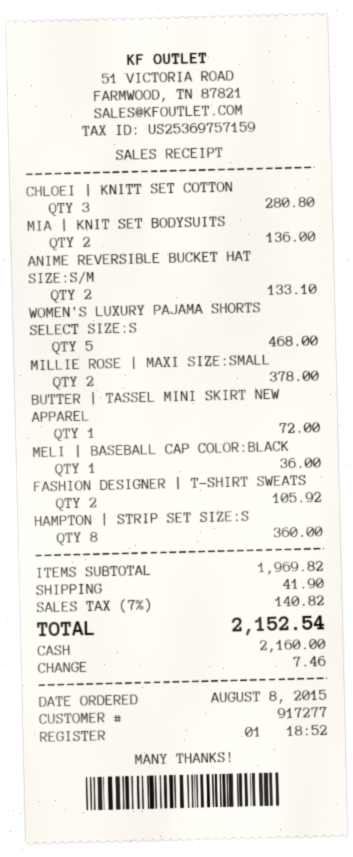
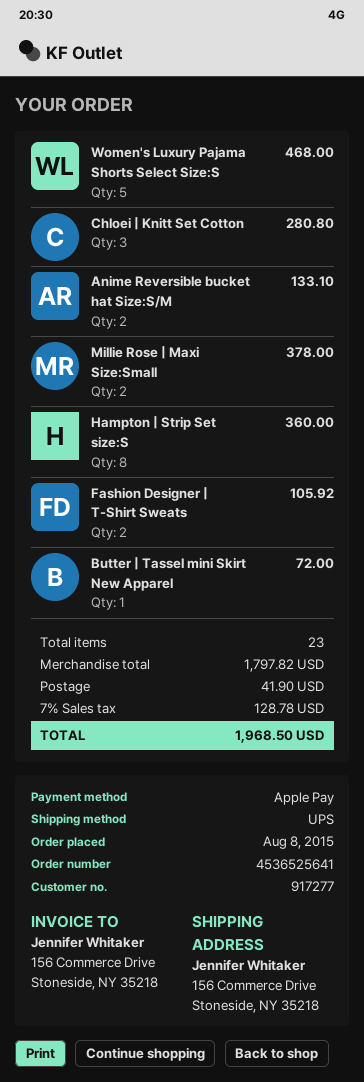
payment method: cash -> Apple Pay
MIA | KNIT SET BODYSUITS: 2 for 136.00 -> none
MELI | BASEBALL CAP COLOR:BLACK: 1 for 36.00 -> none
subtotal: 1969.82 -> 1797.82
tax: 7% = 140.82 -> 7% = 128.78
total: 2152.54 -> 1968.50

